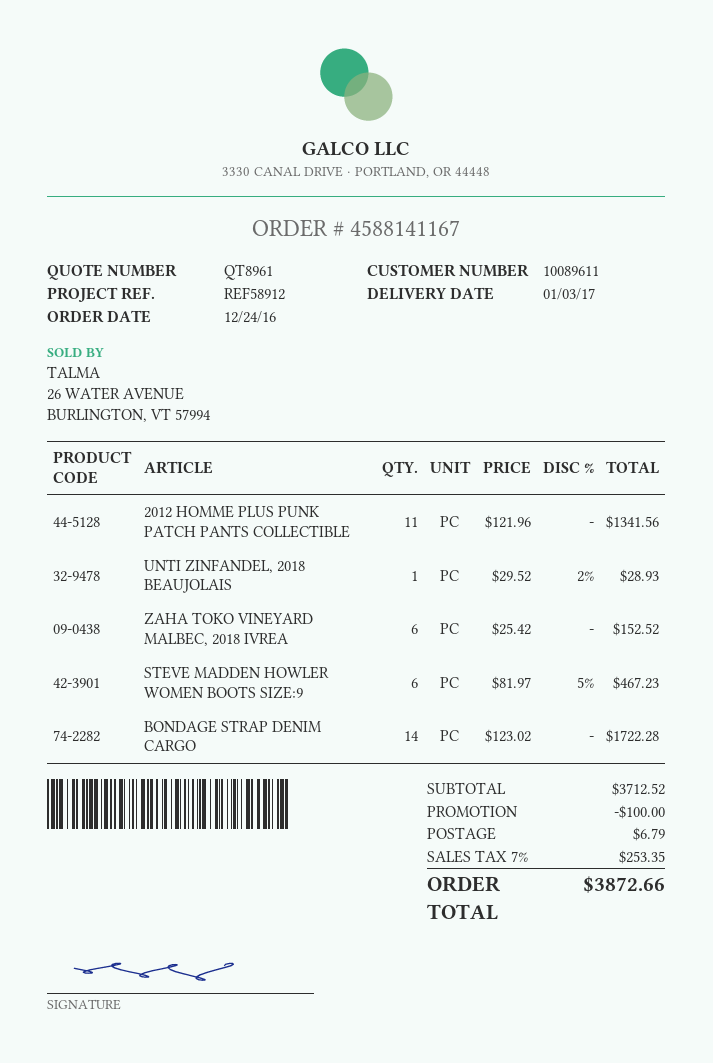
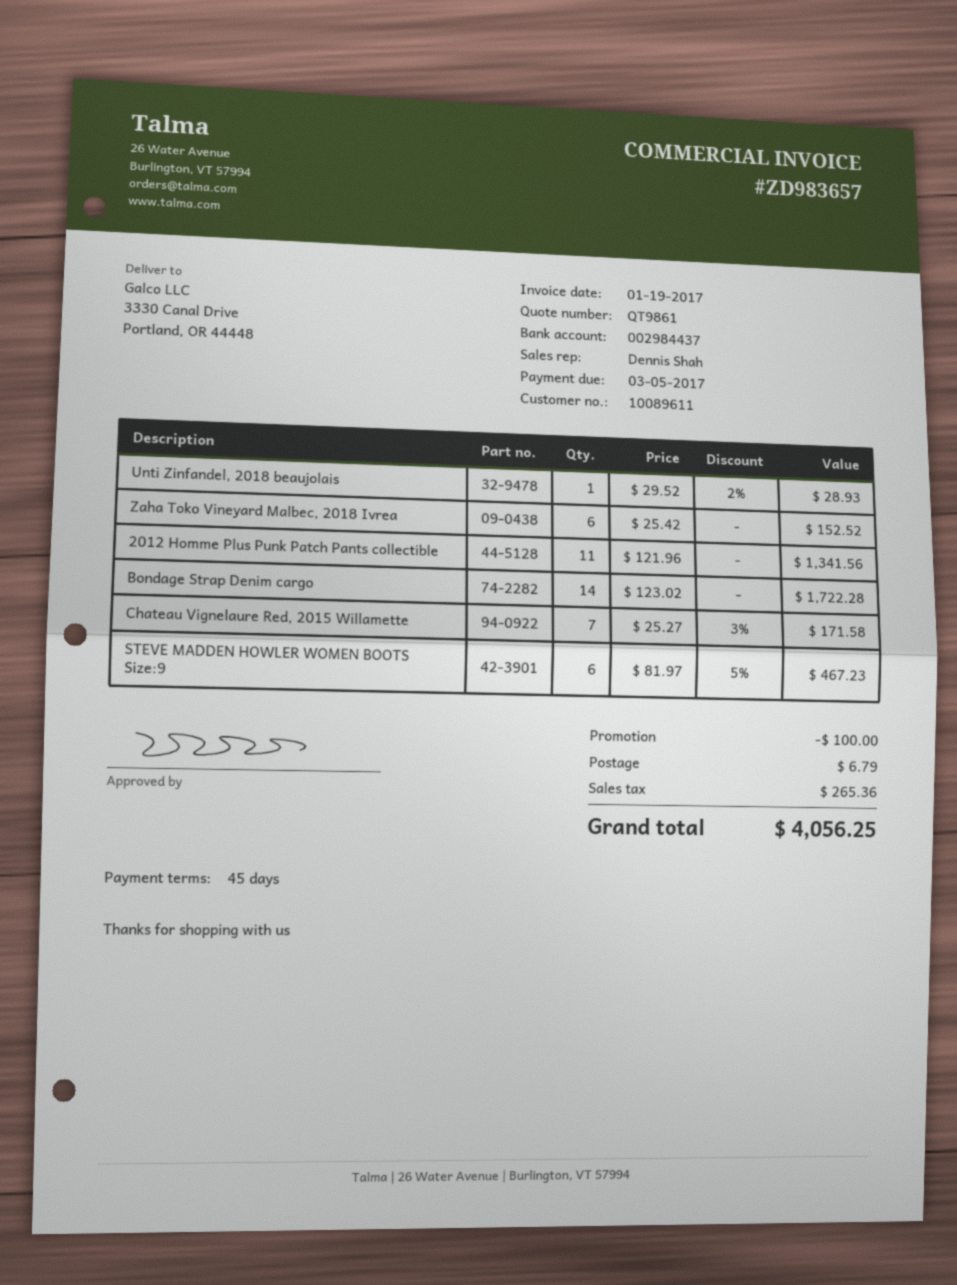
quote number: QT8961 -> QT9861
Chateau Vignelaure Red, 2015 Willamette: none -> 7 x 25.27 - 3% = 171.58
tax: 253.35 -> 265.36
total: 3872.66 -> 4056.25

